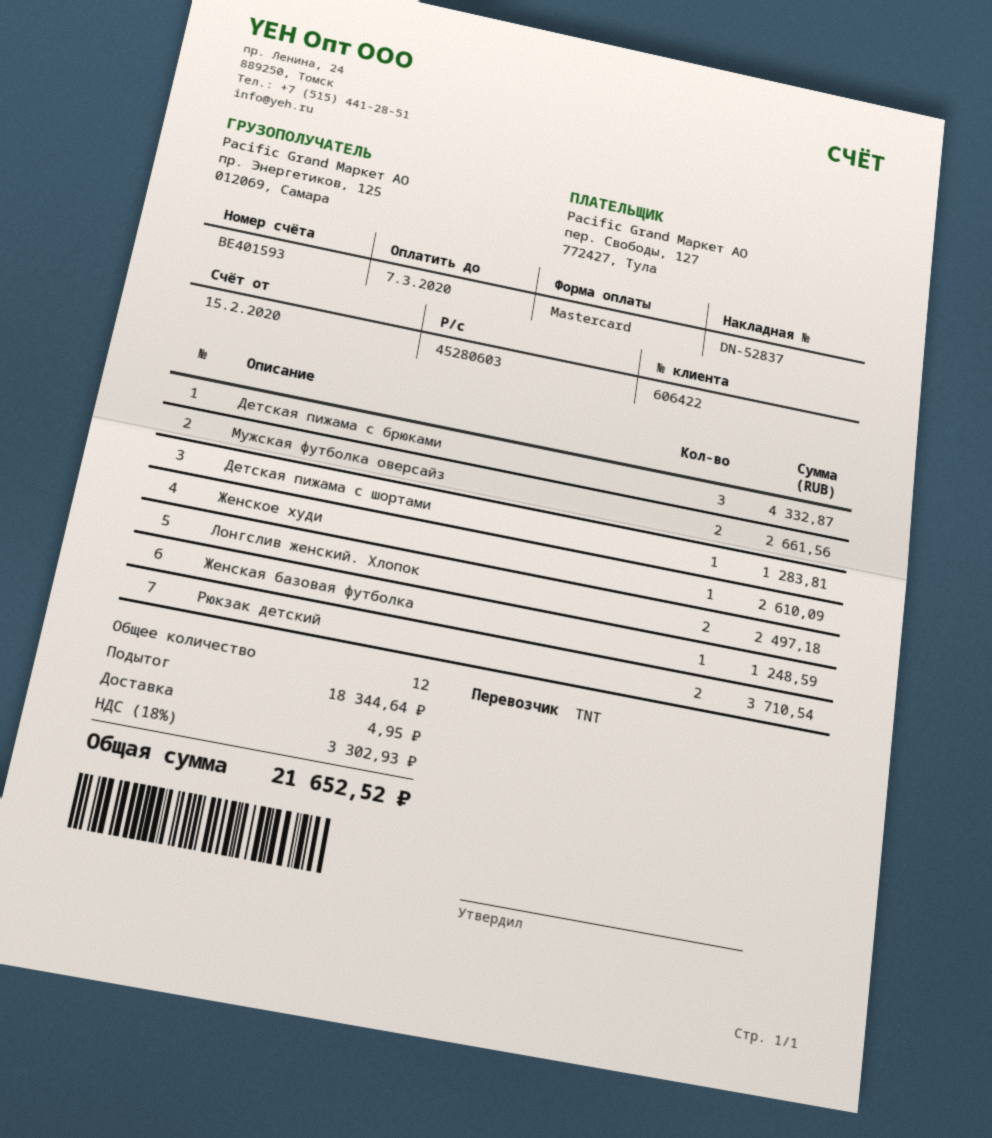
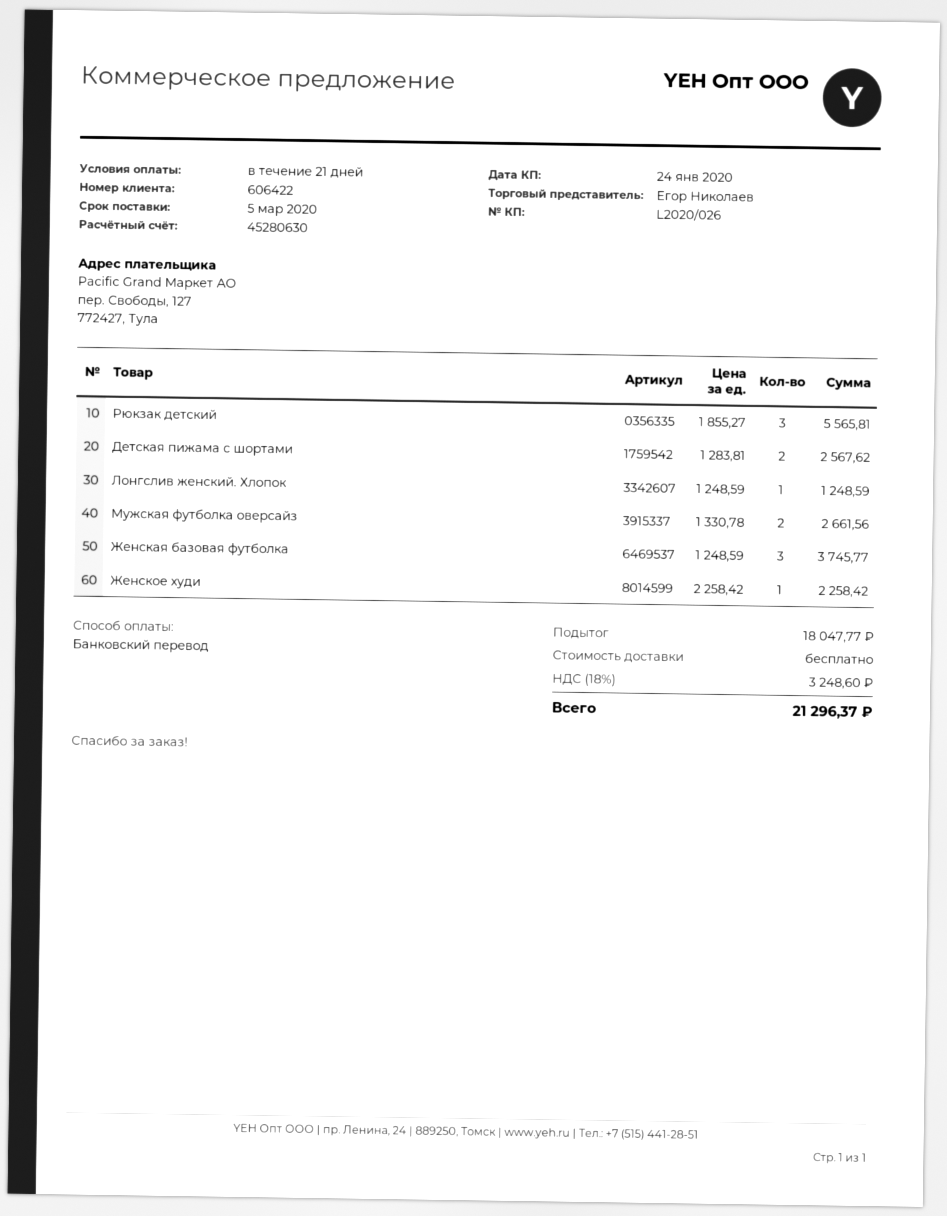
payment method: Mastercard -> bank transfer
bank account: 45280603 -> 45280630
Детская пижама с брюками: 3 for 4332.87 -> none
Детская пижама с шортами: 1 for 1283.81 -> 2 for 2567.62
Женское худи: 1 for 2610.09 -> 1 for 2258.42
Лонгслив женский. Хлопок: 2 for 2497.18 -> 1 for 1248.59
Женская базовая футболка: 1 for 1248.59 -> 3 for 3745.77
Рюкзак детский: 2 for 3710.54 -> 3 for 5565.81
subtotal: 18344.64 -> 18047.77
shipping: 4.95 -> 0.00
tax: 18% = 3302.93 -> 18% = 3248.60
total: 21652.52 -> 21296.37

